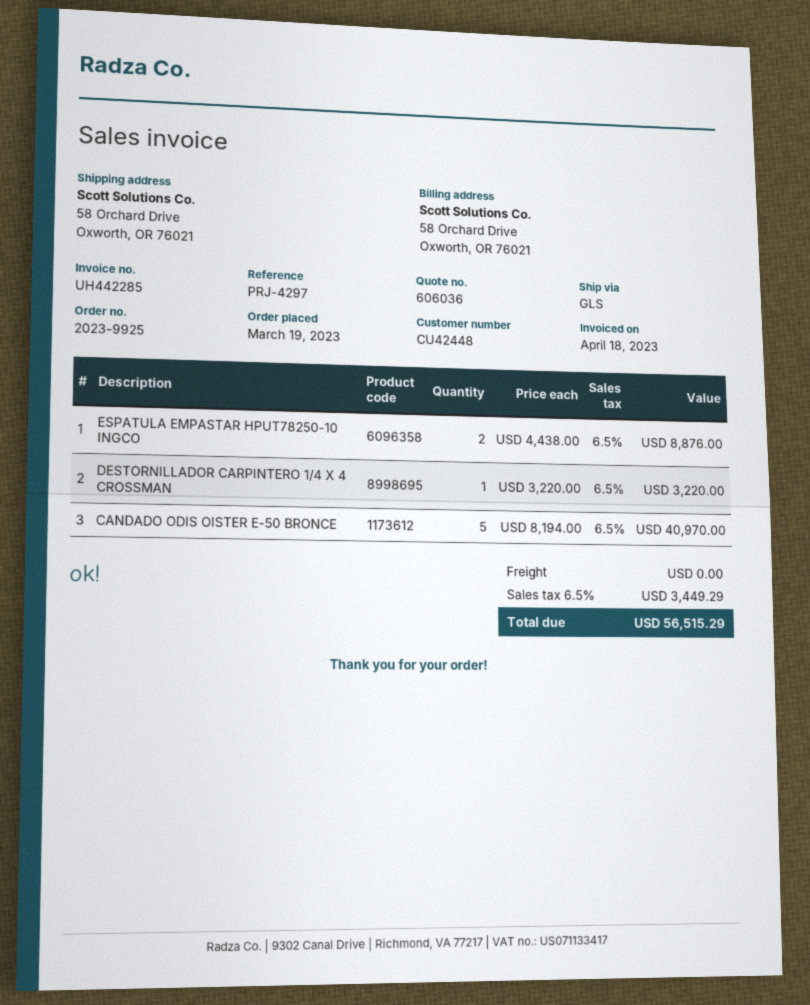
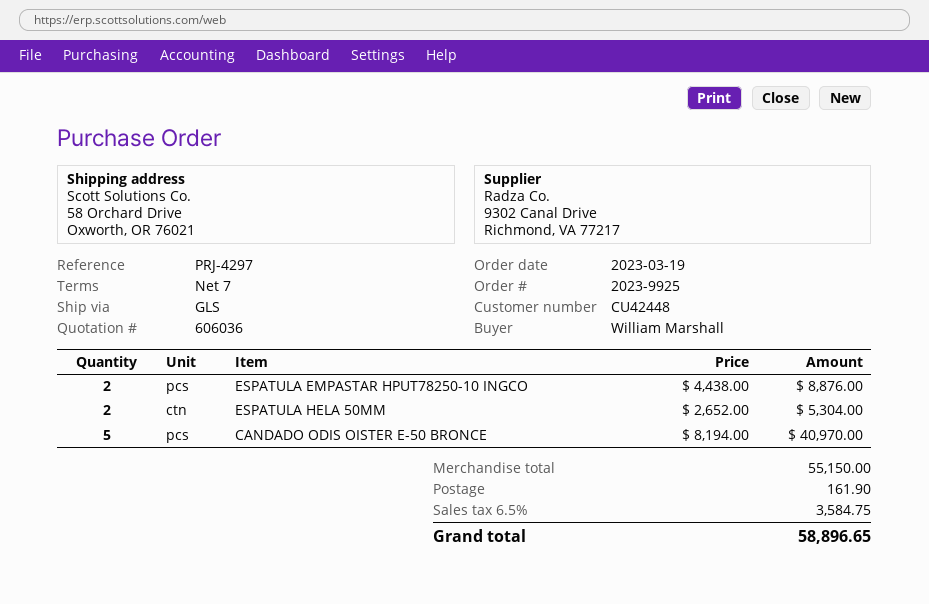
DESTORNILLADOR CARPINTERO 1/4 X 4 CROSSMAN: 1 x 3220.00 = 3220.00 -> none
ESPATULA HELA 50MM: none -> 2 x 2652.00 = 5304.00
shipping: 0.00 -> 161.90
tax: 6.5% = 3449.29 -> 6.5% = 3584.75
total: 56515.29 -> 58896.65

